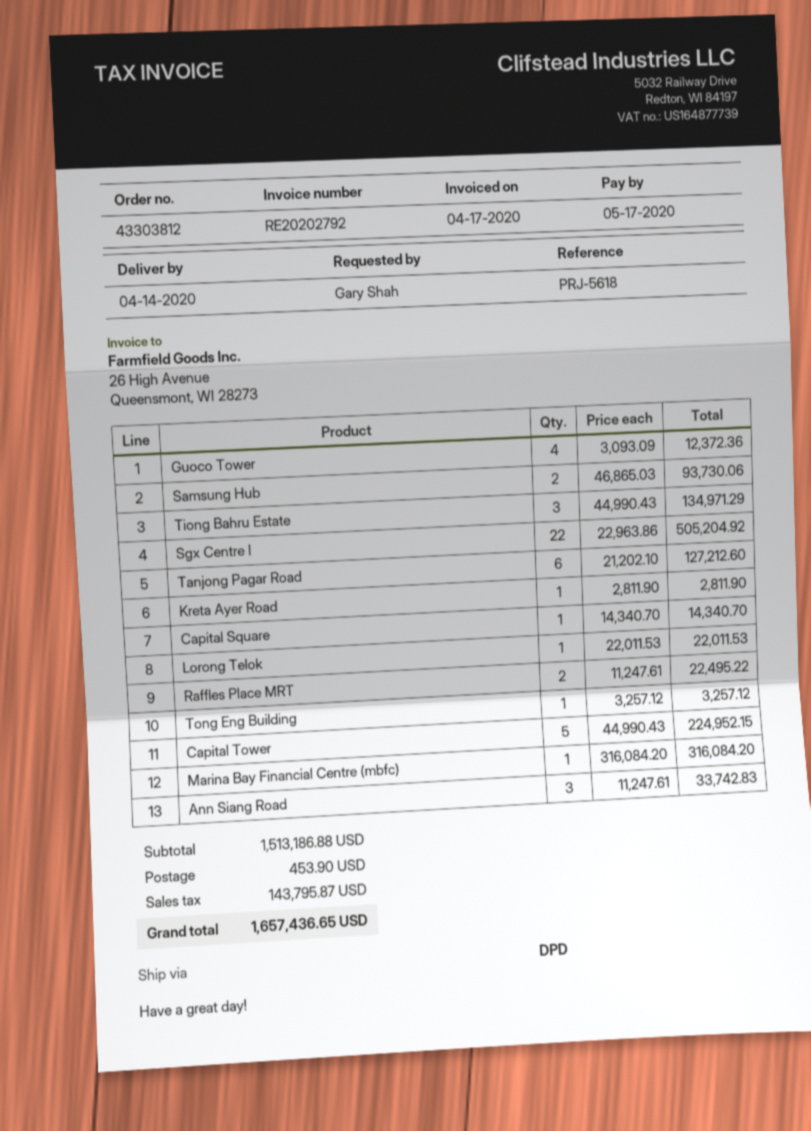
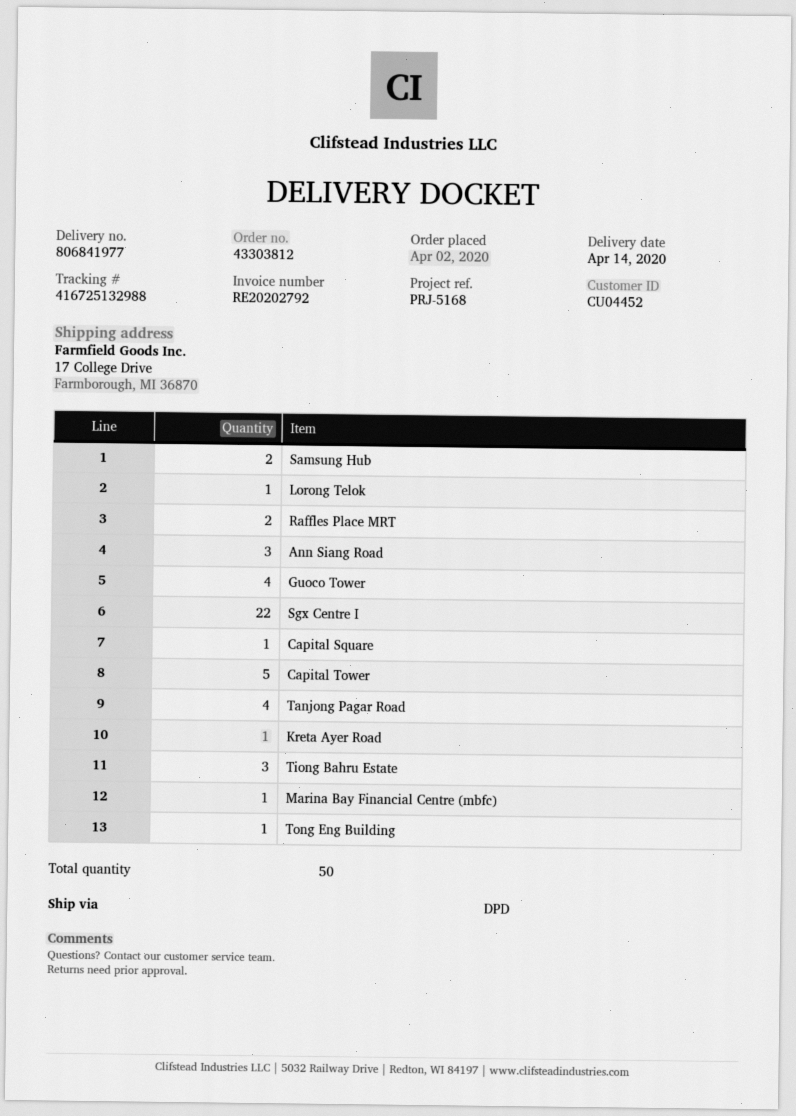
reference: PRJ-5618 -> PRJ-5168
Tanjong Pagar Road: 6 -> 4

